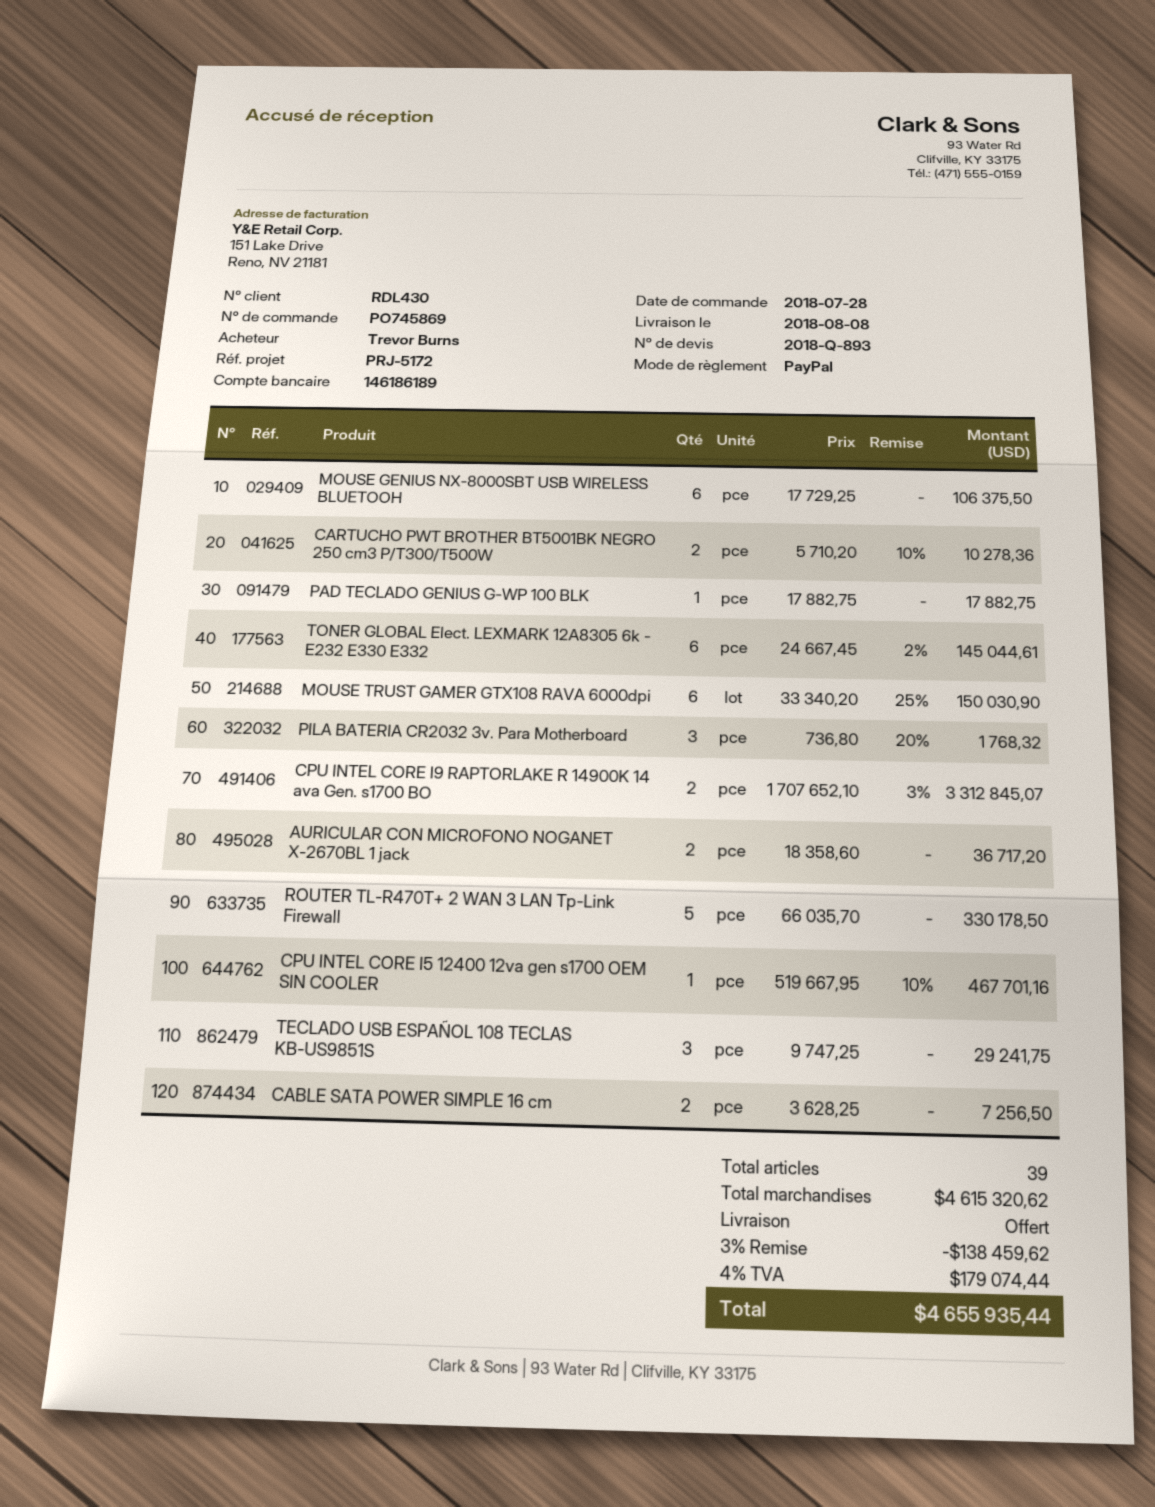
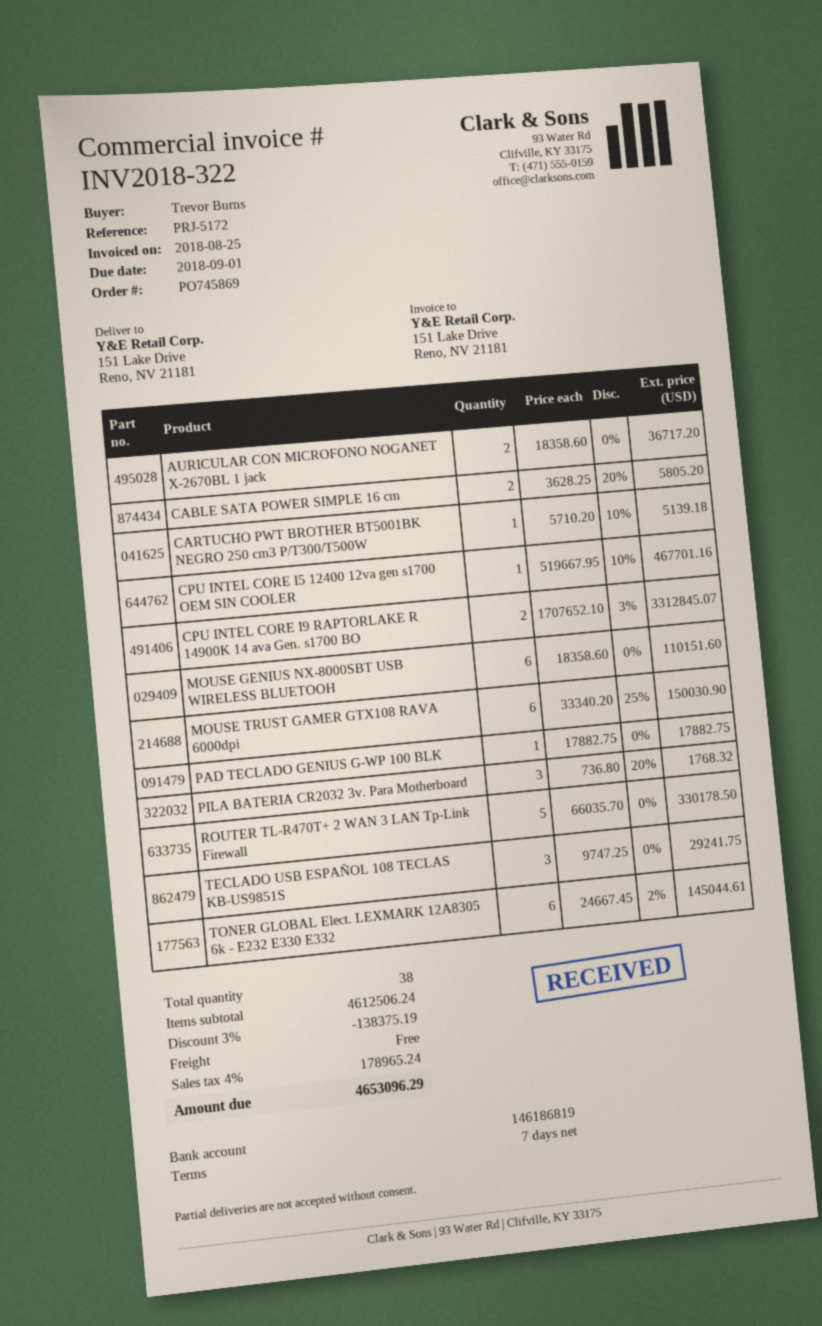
bank account: 146186189 -> 146186819
MOUSE GENIUS NX-8000SBT USB WIRELESS BLUETOOH: 6 x 17729.25 = 106375.50 -> 6 x 18358.60 = 110151.60
CARTUCHO PWT BROTHER BT5001BK NEGRO 250 cm3 P/T300/T500W: 2 x 5710.20 - 10% = 10278.36 -> 1 x 5710.20 - 10% = 5139.18
CABLE SATA POWER SIMPLE 16 cm: 2 x 3628.25 = 7256.50 -> 2 x 3628.25 - 20% = 5805.20
total quantity: 39 -> 38
subtotal: 4615320.62 -> 4612506.24
discount: 3% = 138459.62 -> 3% = 138375.19
tax: 4% = 179074.44 -> 4% = 178965.24
total: 4655935.44 -> 4653096.29

